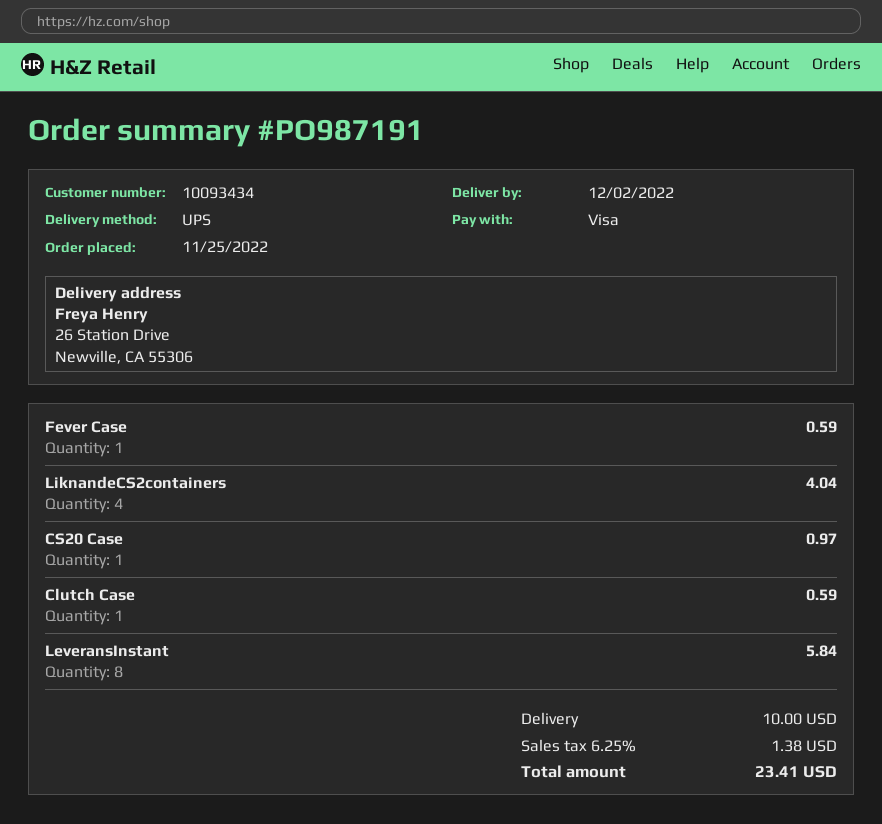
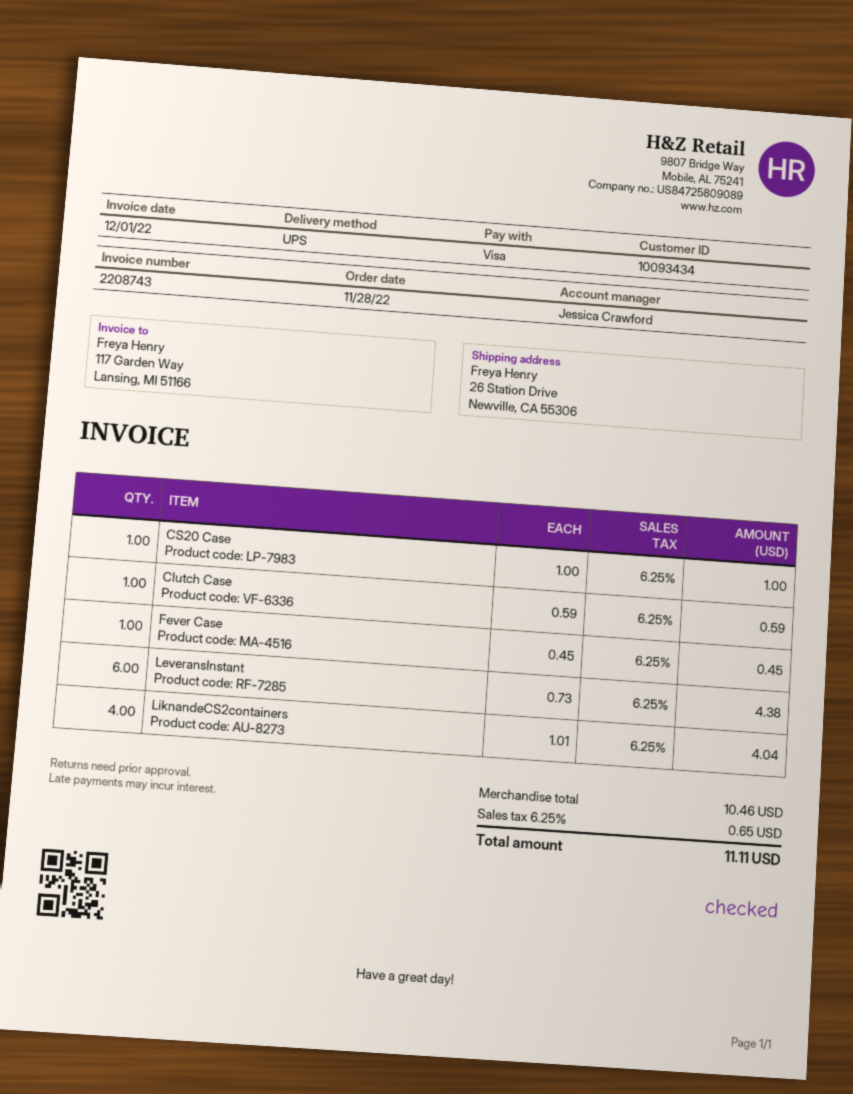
order date: 2022-11-25 -> 2022-11-28
Fever Case: 1 for 0.59 -> 1 for 0.45
CS20 Case: 1 for 0.97 -> 1 for 1.00
LeveransInstant: 8 for 5.84 -> 6 for 4.38
shipping: 10.00 -> none
tax: 6.25% = 1.38 -> 6.25% = 0.65
total: 23.41 -> 11.11

